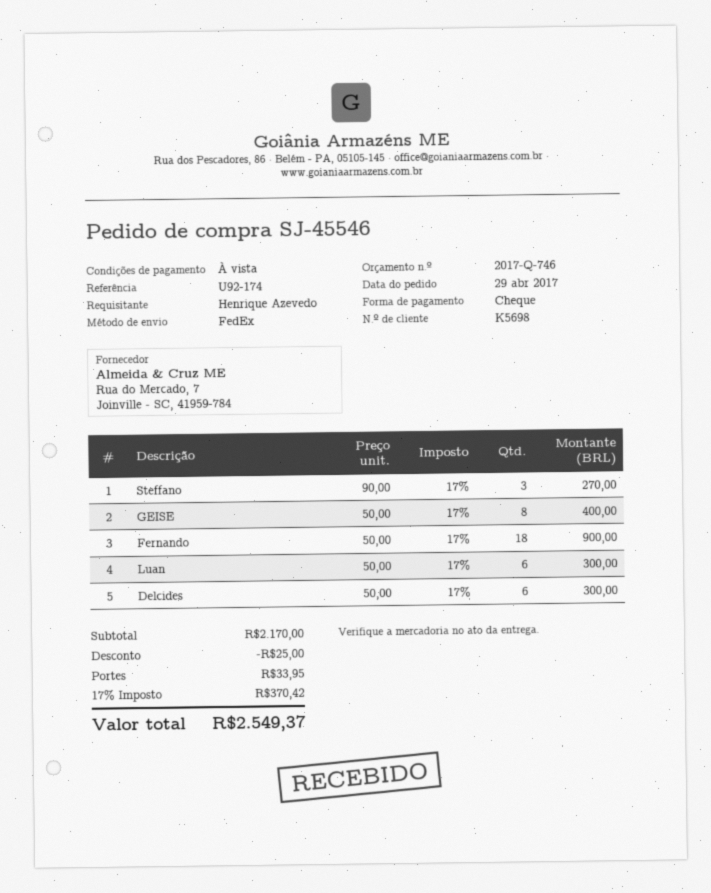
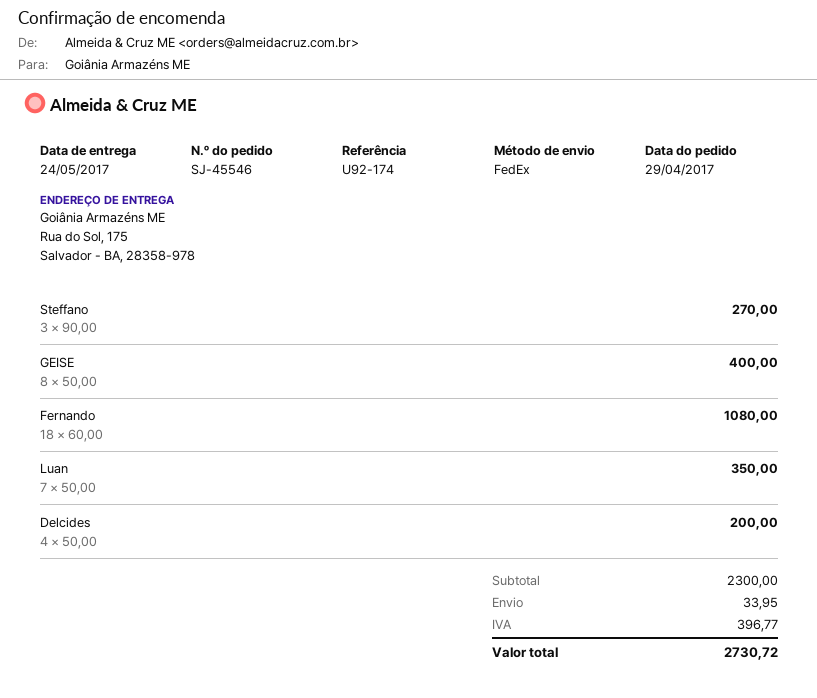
Fernando: 18 x 50.00 = 900.00 -> 18 x 60.00 = 1080.00
Luan: 6 x 50.00 = 300.00 -> 7 x 50.00 = 350.00
Delcides: 6 x 50.00 = 300.00 -> 4 x 50.00 = 200.00
subtotal: 2170.00 -> 2300.00
discount: 25.00 -> none
tax: 370.42 -> 396.77
total: 2549.37 -> 2730.72

